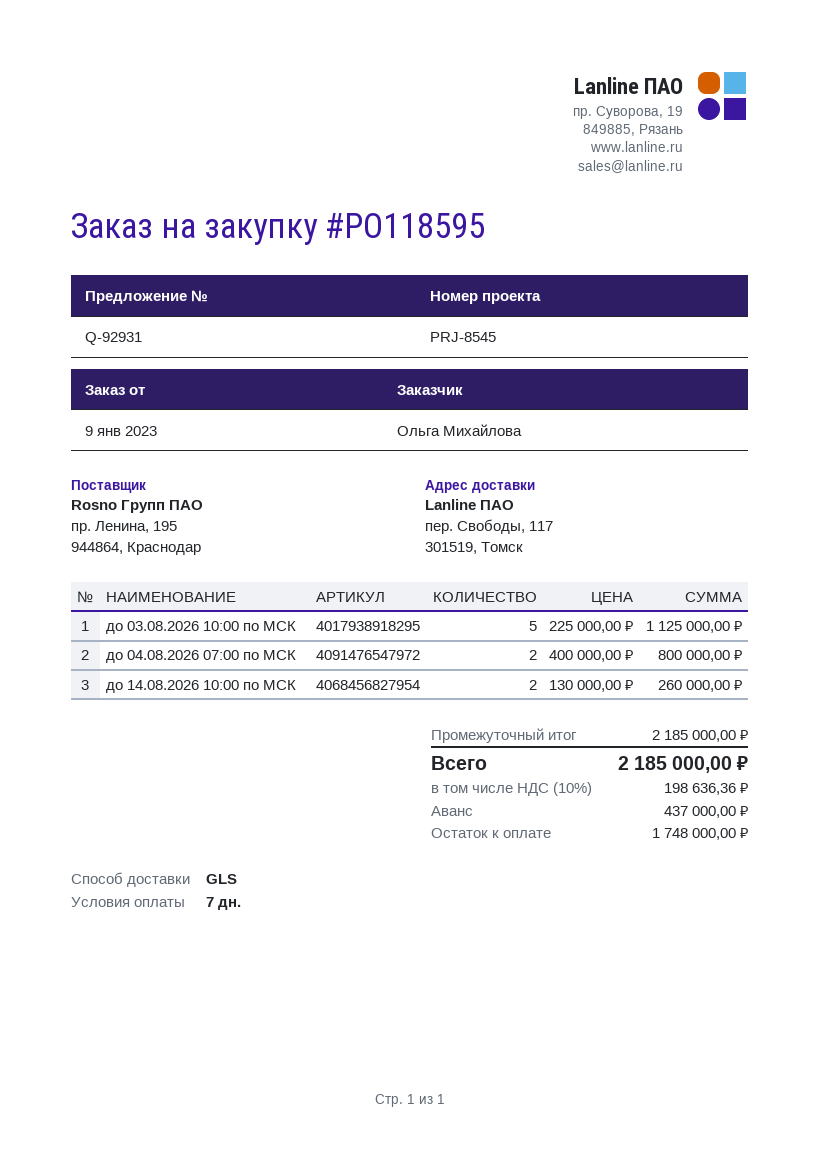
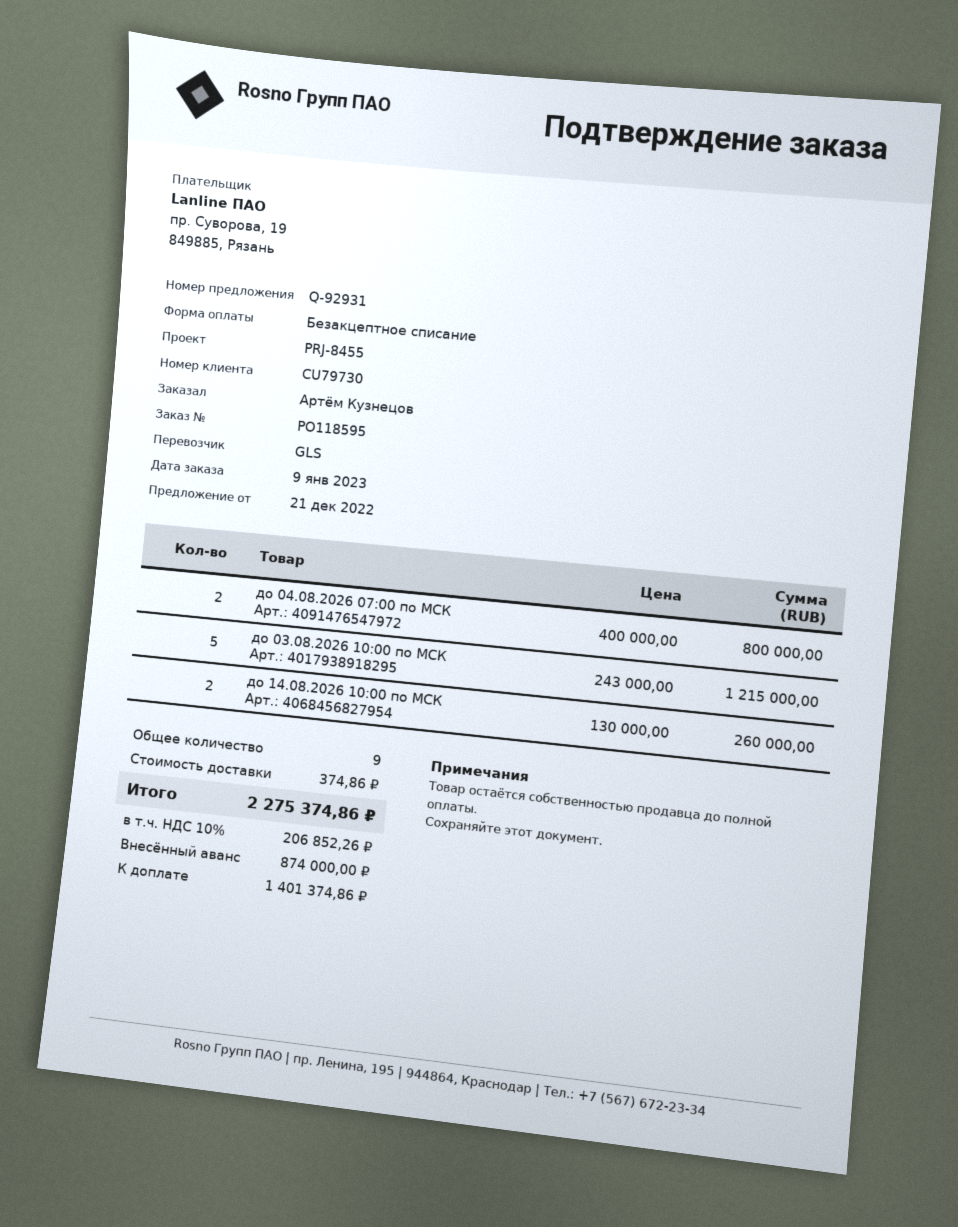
reference: PRJ-8545 -> PRJ-8455
ordered by: Ольга Михайлова -> Артём Кузнецов
до 03.08.2026 10:00 по МСК: 5 x 225000.00 = 1125000.00 -> 5 x 243000.00 = 1215000.00
shipping: none -> 374.86
tax: 10% = 198636.36 -> 10% = 206852.26
total: 2185000.00 -> 2275374.86
deposit: 437000.00 -> 874000.00
balance: 1748000.00 -> 1401374.86

